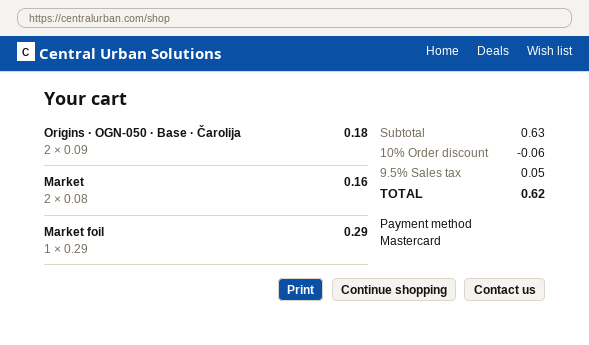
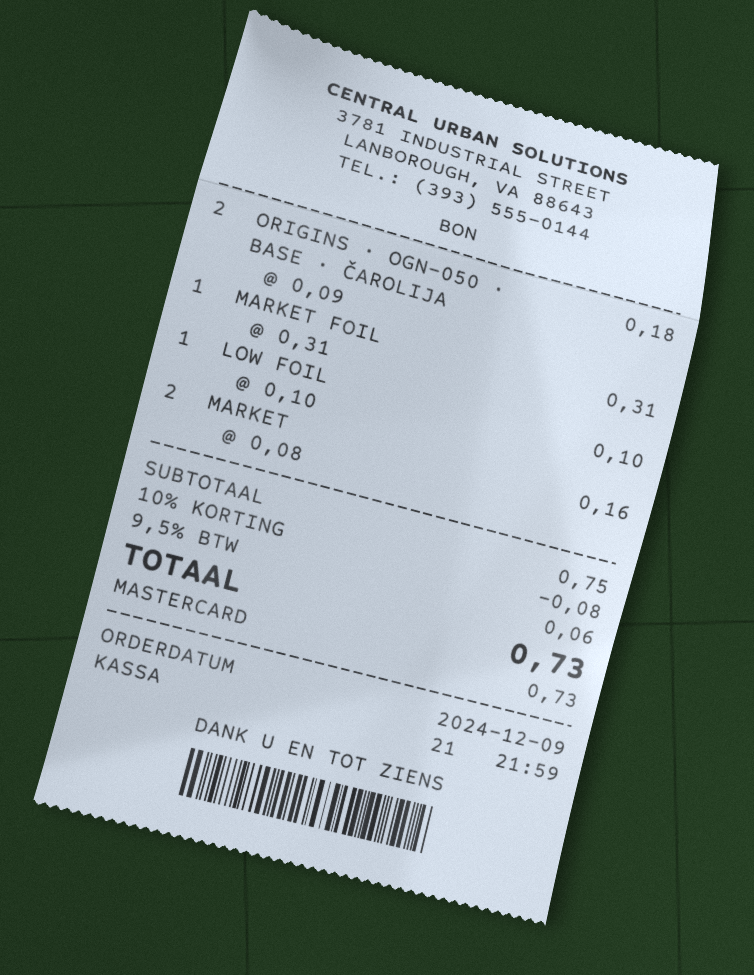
Market foil: 1 x 0.29 = 0.29 -> 1 x 0.31 = 0.31
LOW FOIL: none -> 1 x 0.10 = 0.10
subtotal: 0.63 -> 0.75
discount: 10% = 0.06 -> 10% = 0.08
tax: 9.5% = 0.05 -> 9.5% = 0.06
total: 0.62 -> 0.73

